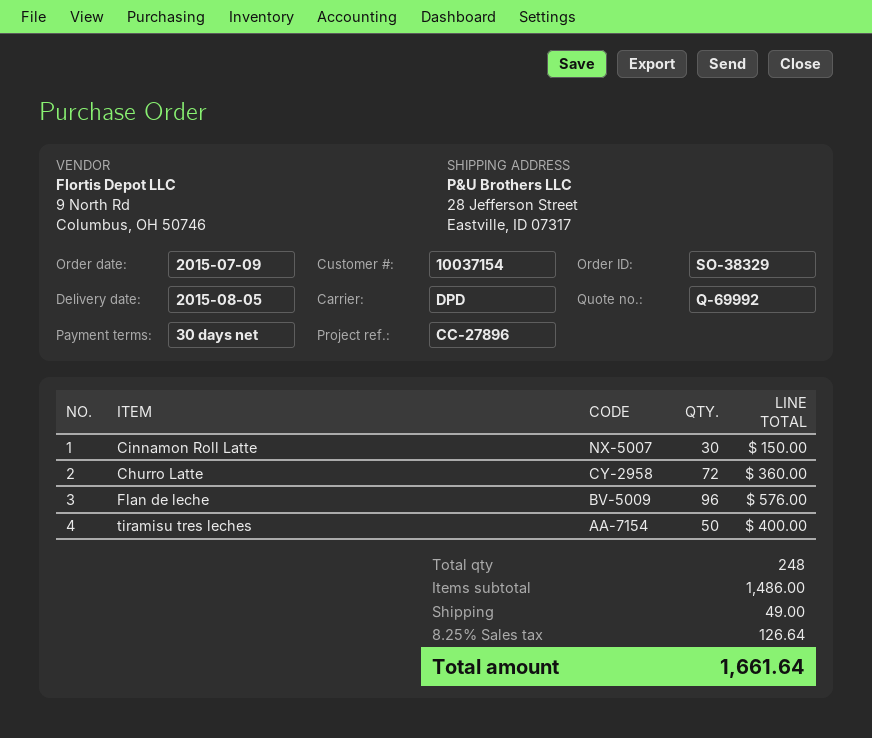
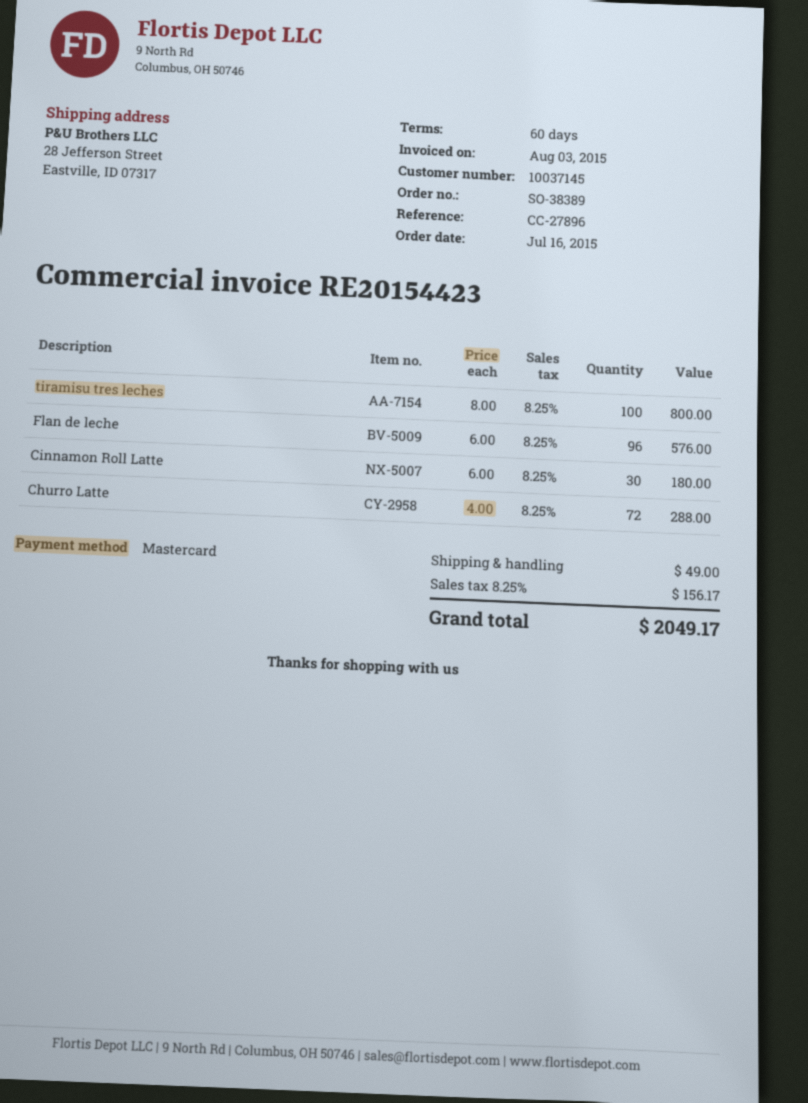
order number: SO-38329 -> SO-38389
order date: 2015-07-09 -> 2015-07-16
payment terms: 30 days -> 60 days
customer number: 10037154 -> 10037145
Cinnamon Roll Latte: 30 for 150.00 -> 30 for 180.00
Churro Latte: 72 for 360.00 -> 72 for 288.00
tiramisu tres leches: 50 for 400.00 -> 100 for 800.00
tax: 8.25% = 126.64 -> 8.25% = 156.17
total: 1661.64 -> 2049.17

